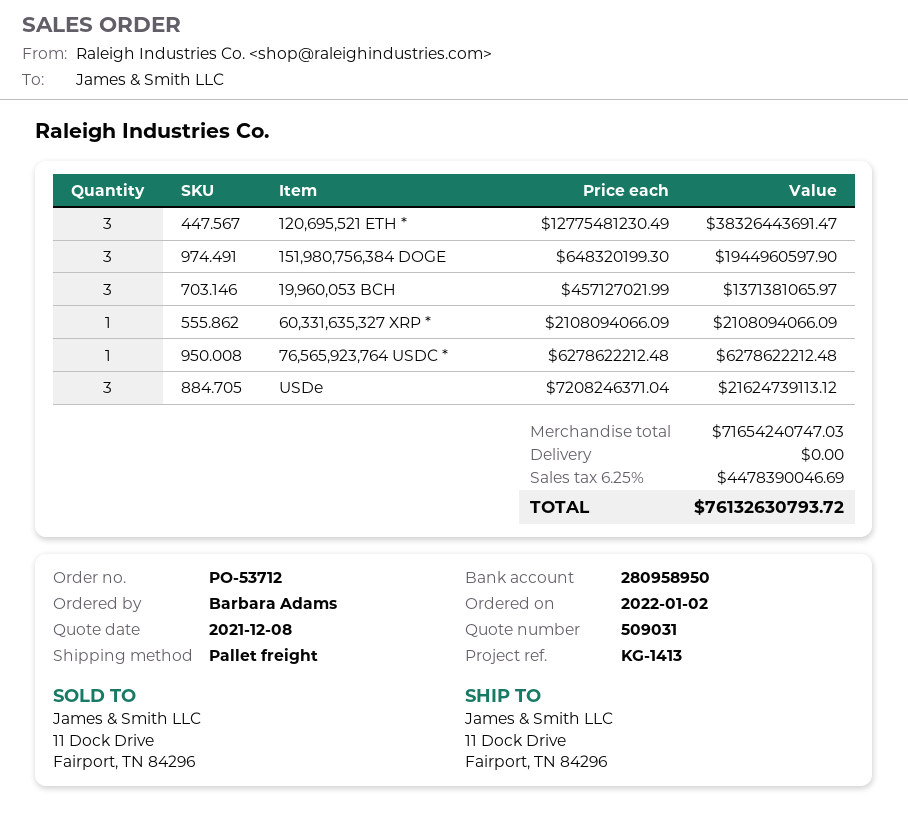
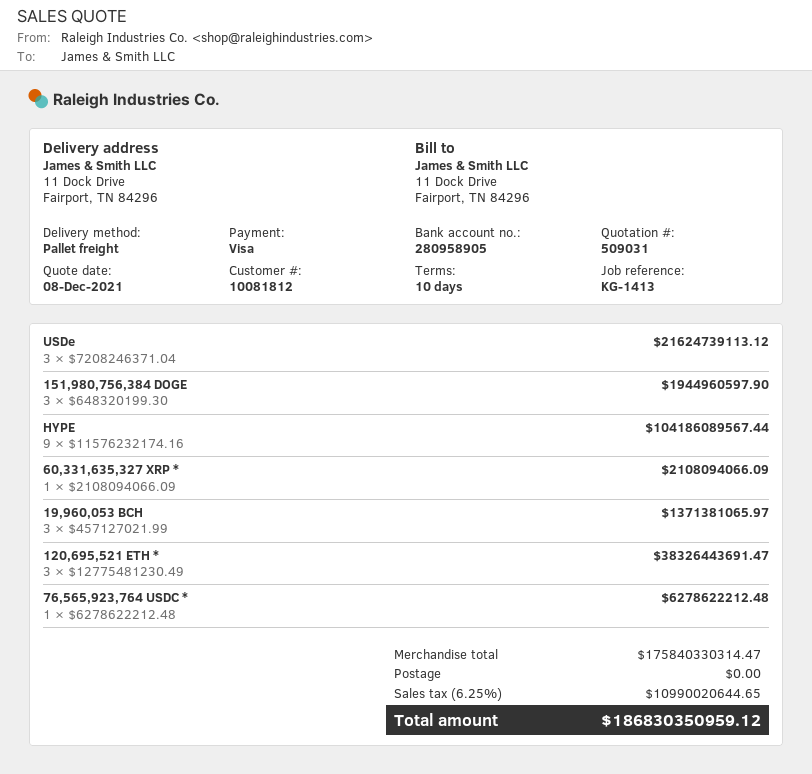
bank account: 280958950 -> 280958905
HYPE: none -> 9 x 11576232174.16 = 104186089567.44
subtotal: 71654240747.03 -> 175840330314.47
tax: 6.25% = 4478390046.69 -> 6.25% = 10990020644.65
total: 76132630793.72 -> 186830350959.12

